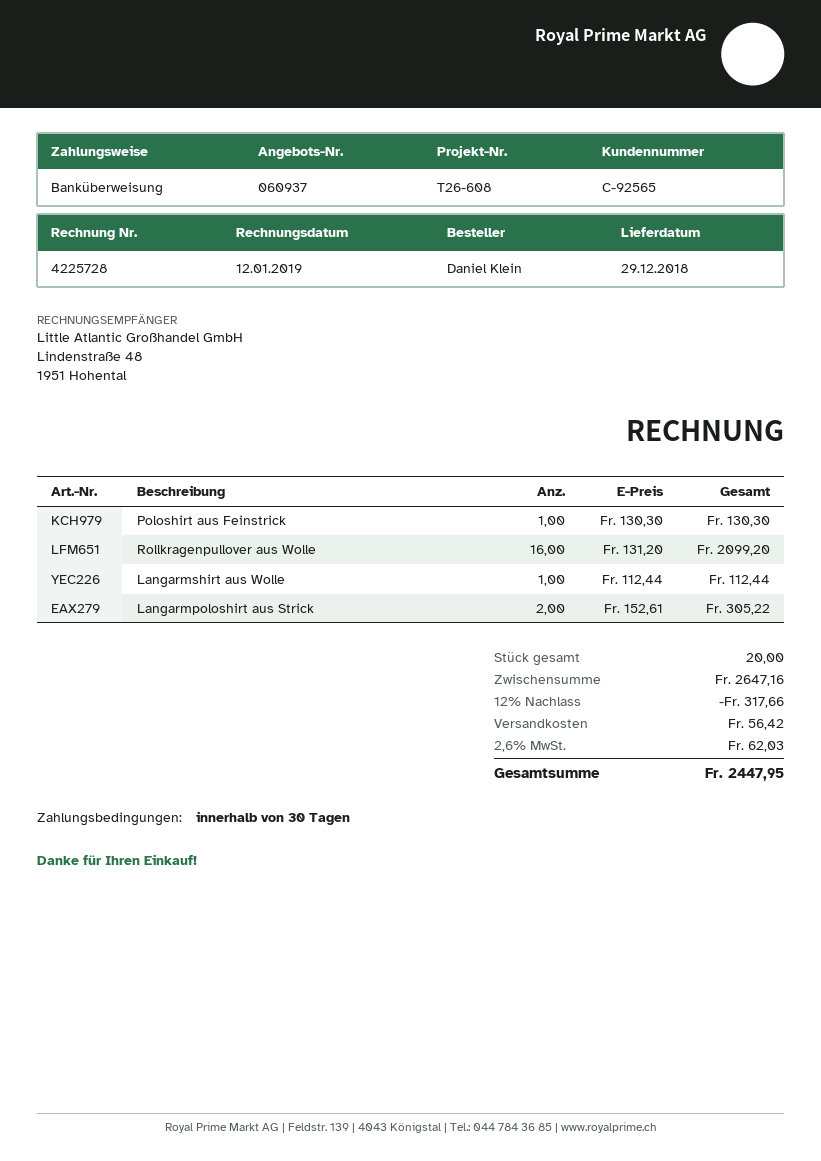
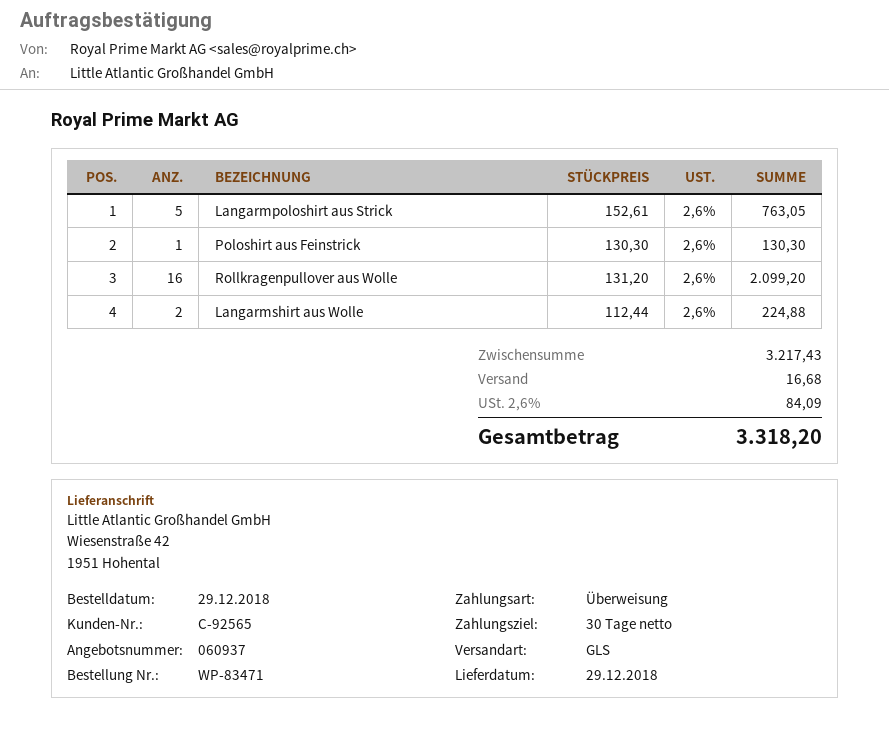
Langarmshirt aus Wolle: 1 x 112.44 = 112.44 -> 2 x 112.44 = 224.88
Langarmpoloshirt aus Strick: 2 x 152.61 = 305.22 -> 5 x 152.61 = 763.05
subtotal: 2647.16 -> 3217.43
discount: 12% = 317.66 -> none
shipping: 56.42 -> 16.68
tax: 2.6% = 62.03 -> 2.6% = 84.09
total: 2447.95 -> 3318.20

